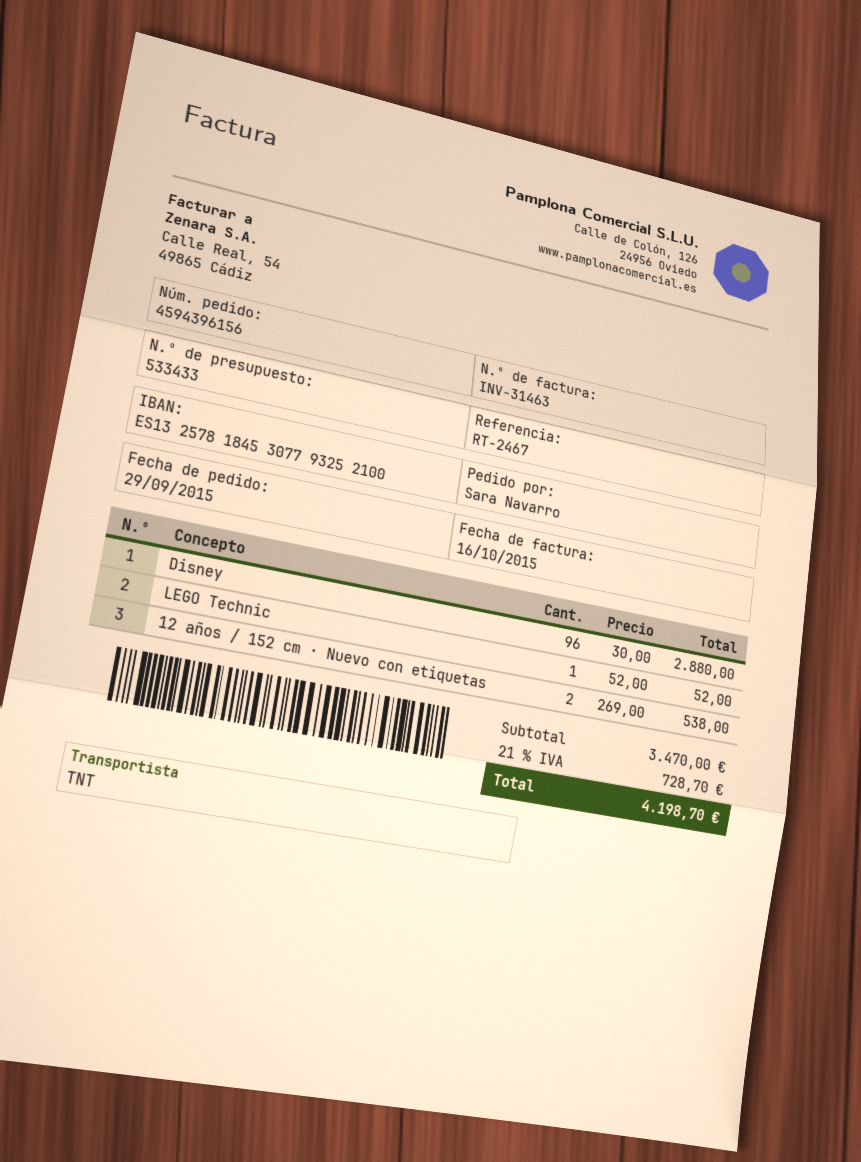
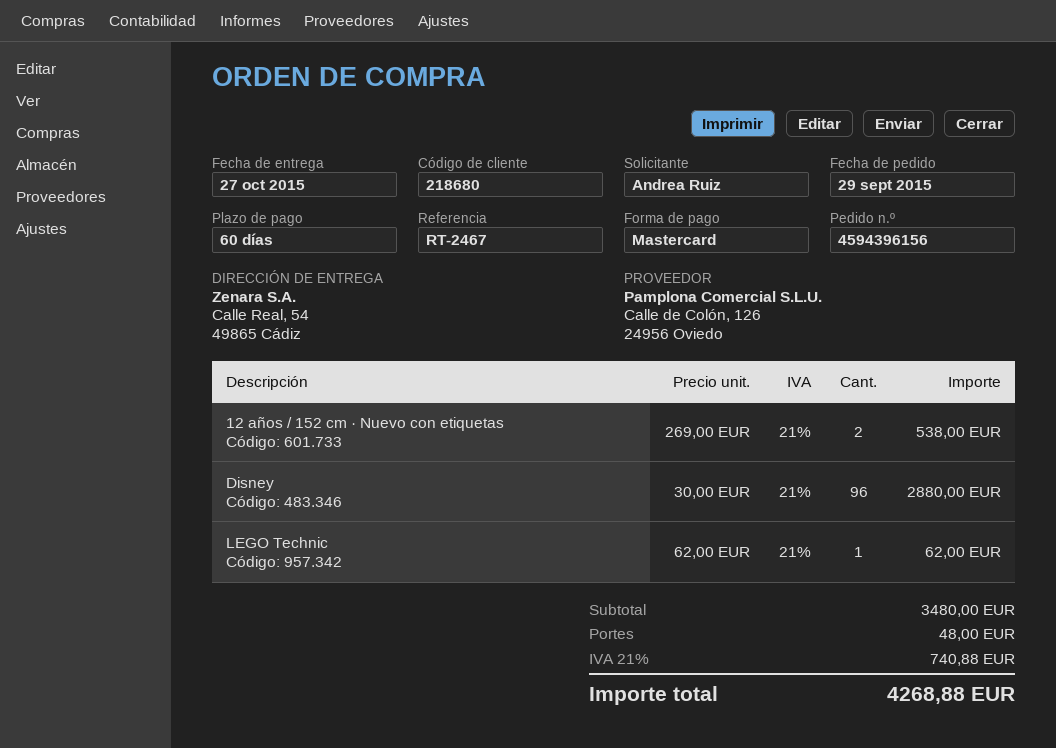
ordered by: Sara Navarro -> Andrea Ruiz
LEGO Technic: 1 x 52.00 = 52.00 -> 1 x 62.00 = 62.00
subtotal: 3470.00 -> 3480.00
shipping: none -> 48.00
tax: 21% = 728.70 -> 21% = 740.88
total: 4198.70 -> 4268.88

